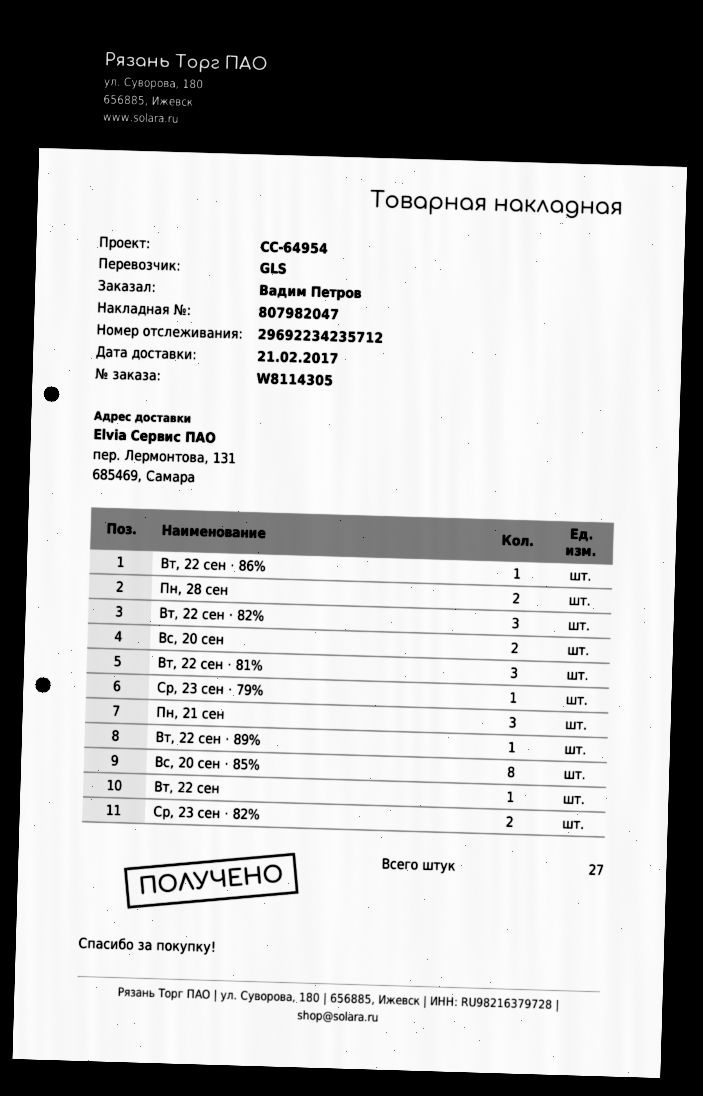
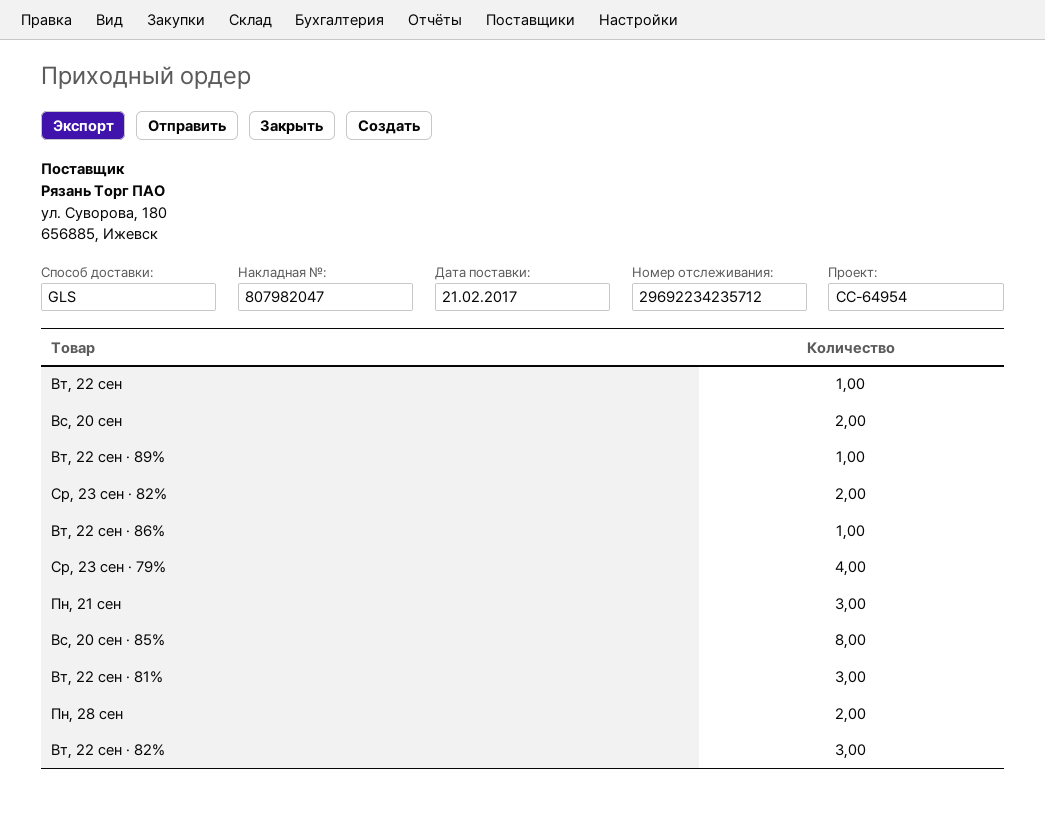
Ср, 23 сен · 79%: 1 -> 4

